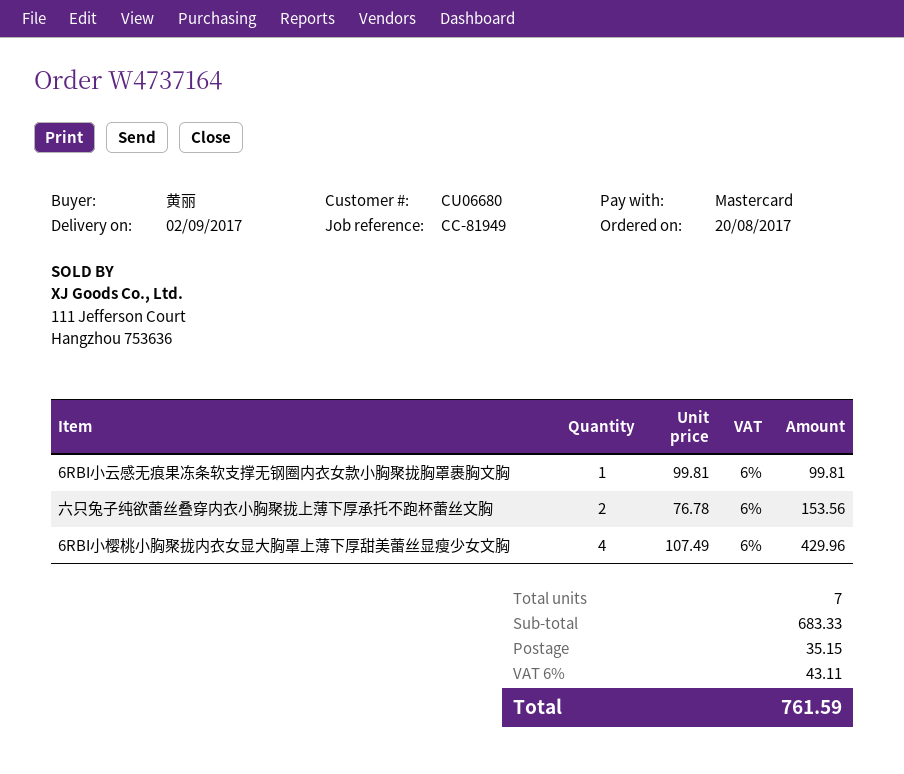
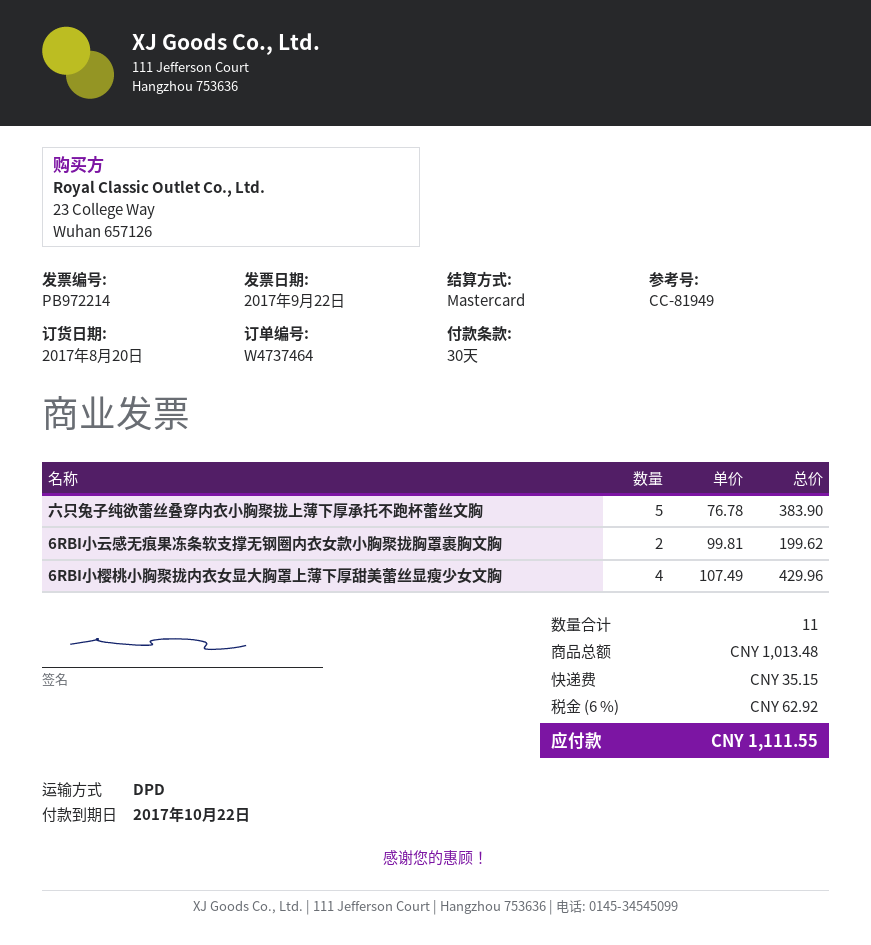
order number: W4737164 -> W4737464
6RBI小云感无痕果冻条软支撑无钢圈内衣女款小胸聚拢胸罩裹胸文胸: 1 x 99.81 = 99.81 -> 2 x 99.81 = 199.62
六只兔子纯欲蕾丝叠穿内衣小胸聚拢上薄下厚承托不跑杯蕾丝文胸: 2 x 76.78 = 153.56 -> 5 x 76.78 = 383.90
total quantity: 7 -> 11
subtotal: 683.33 -> 1013.48
tax: 6% = 43.11 -> 6% = 62.92
total: 761.59 -> 1111.55

